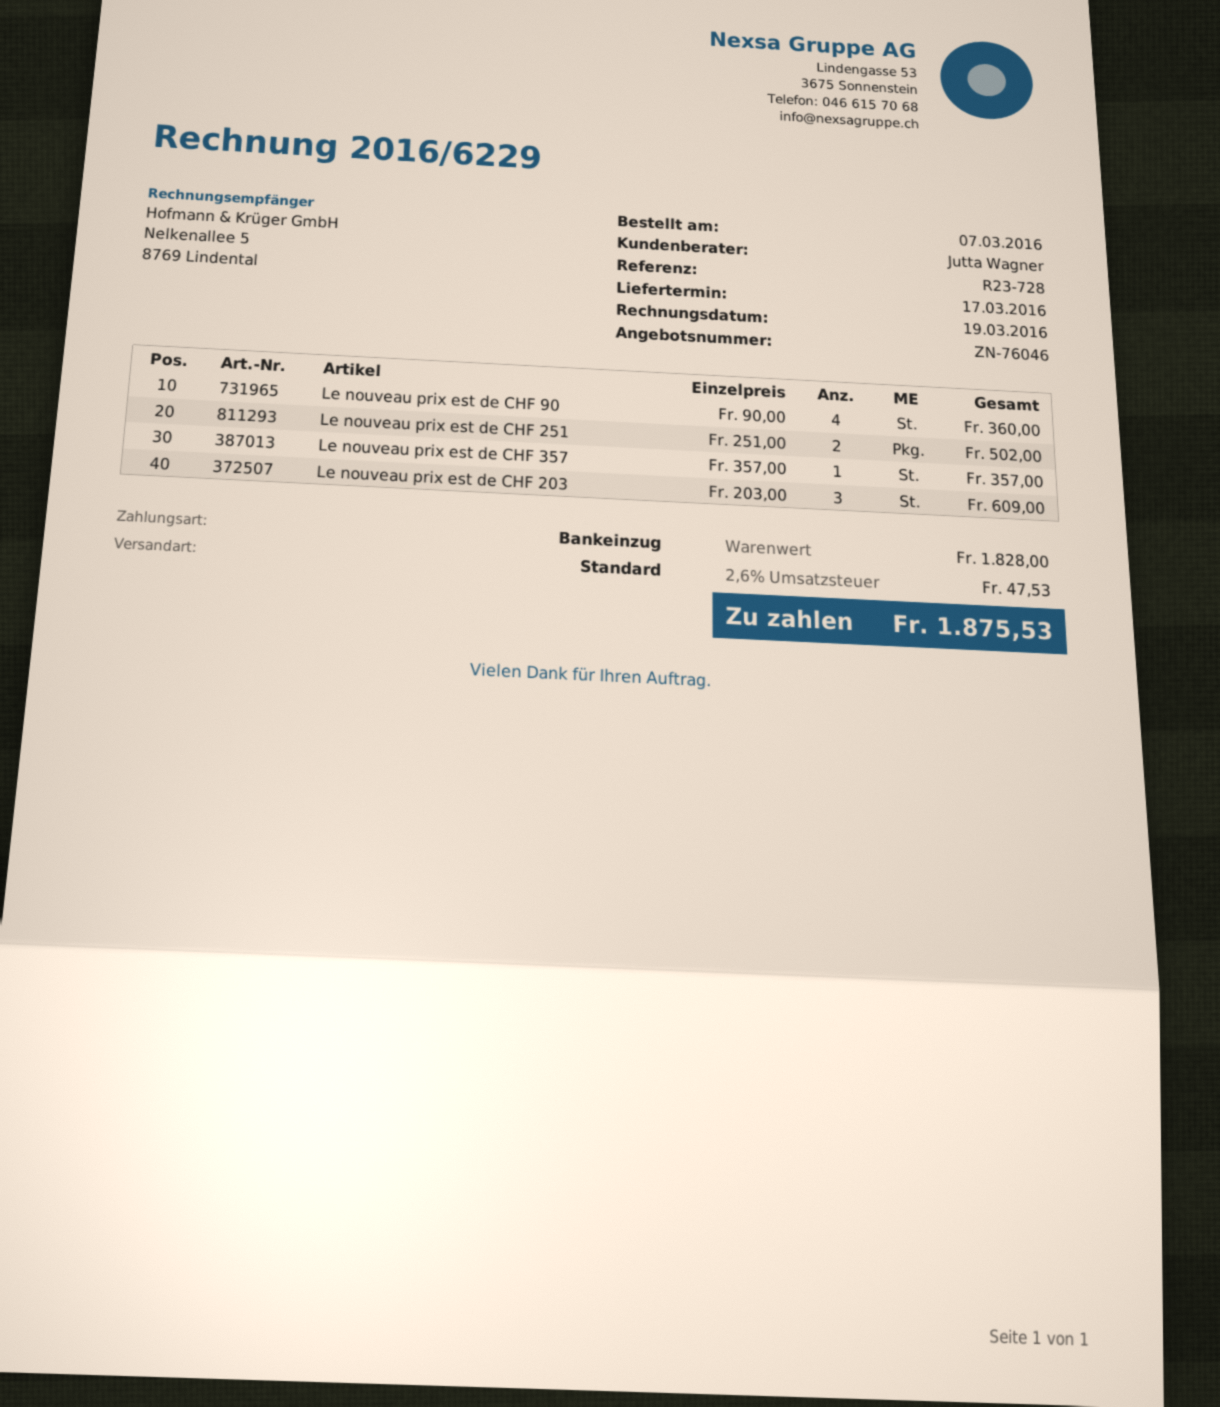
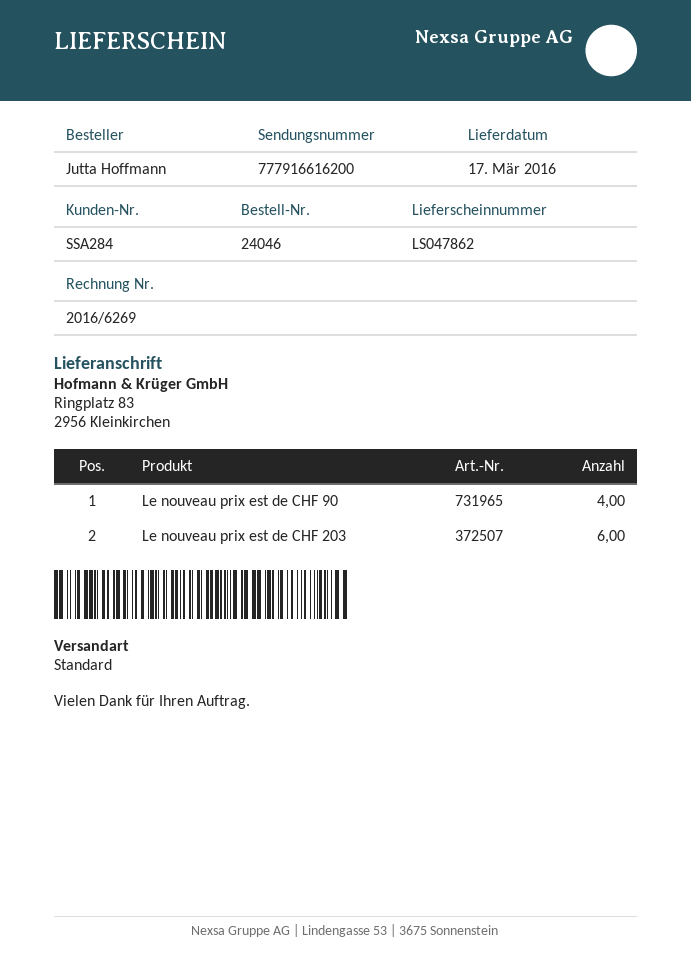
invoice number: 2016/6229 -> 2016/6269
Le nouveau prix est de CHF 251: 2 -> none
Le nouveau prix est de CHF 357: 1 -> none
Le nouveau prix est de CHF 203: 3 -> 6

